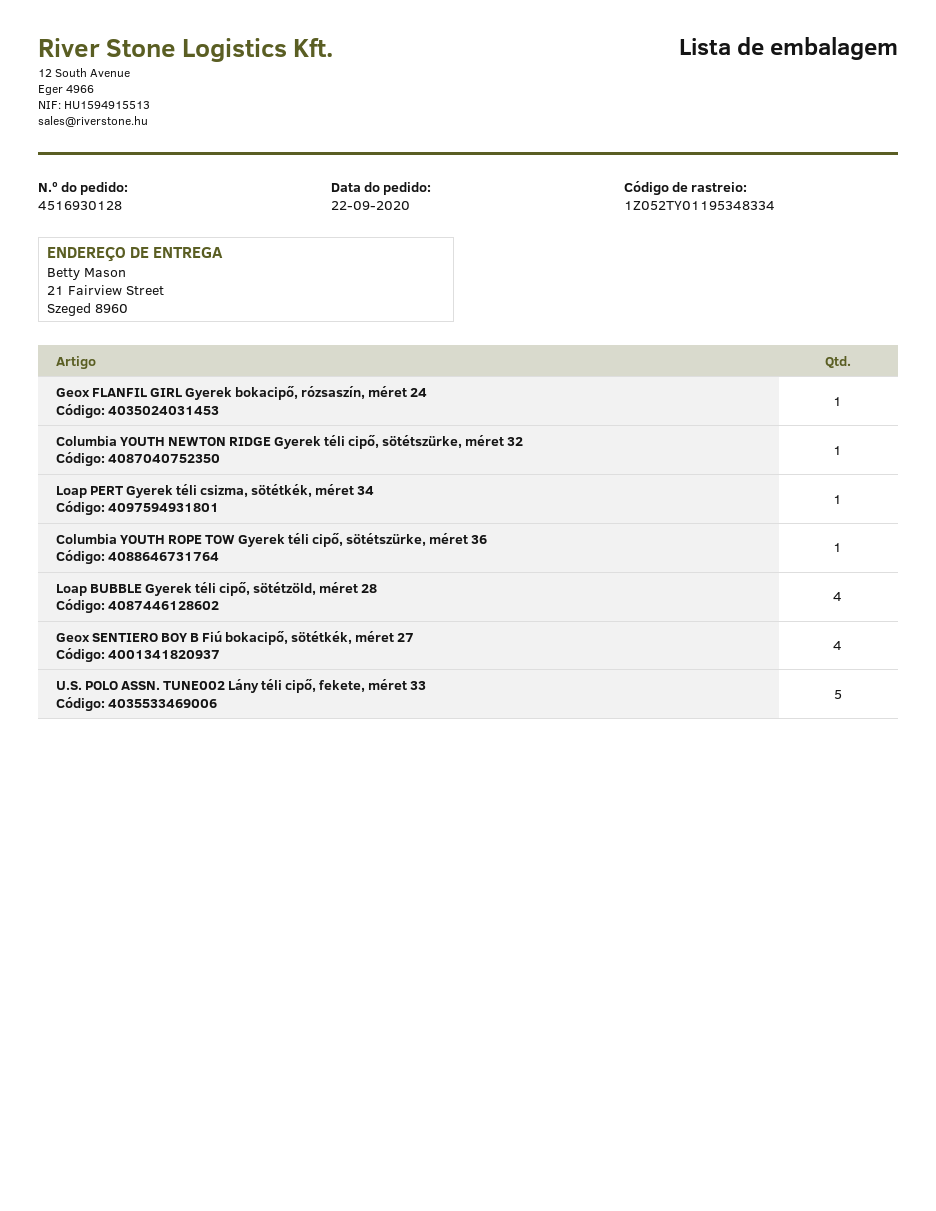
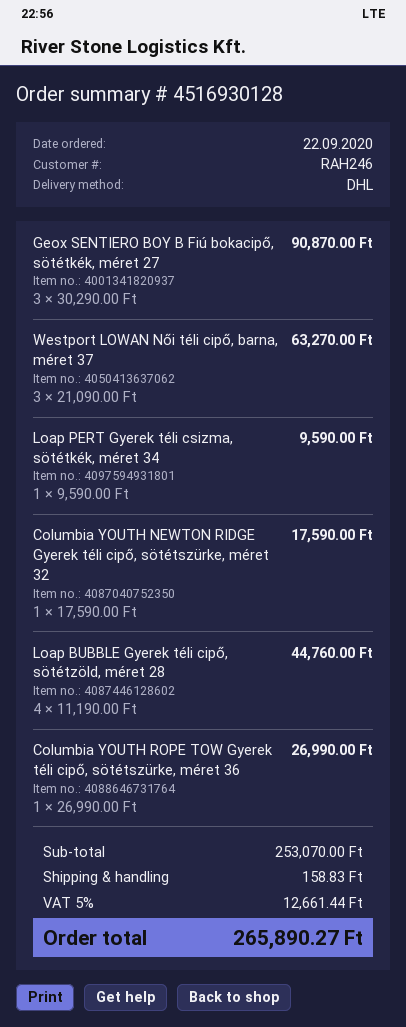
Geox FLANFIL GIRL Gyerek bokacipő, rózsaszín, méret 24: 1 -> none
Geox SENTIERO BOY B Fiú bokacipő, sötétkék, méret 27: 4 -> 3
U.S. POLO ASSN. TUNE002 Lány téli cipő, fekete, méret 33: 5 -> none
Westport LOWAN Női téli cipő, barna, méret 37: none -> 3

